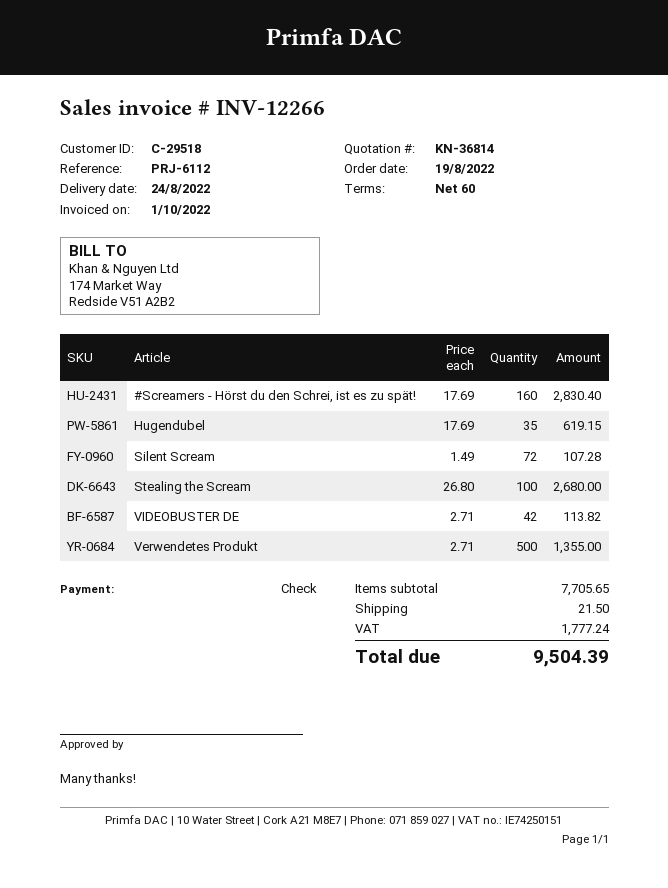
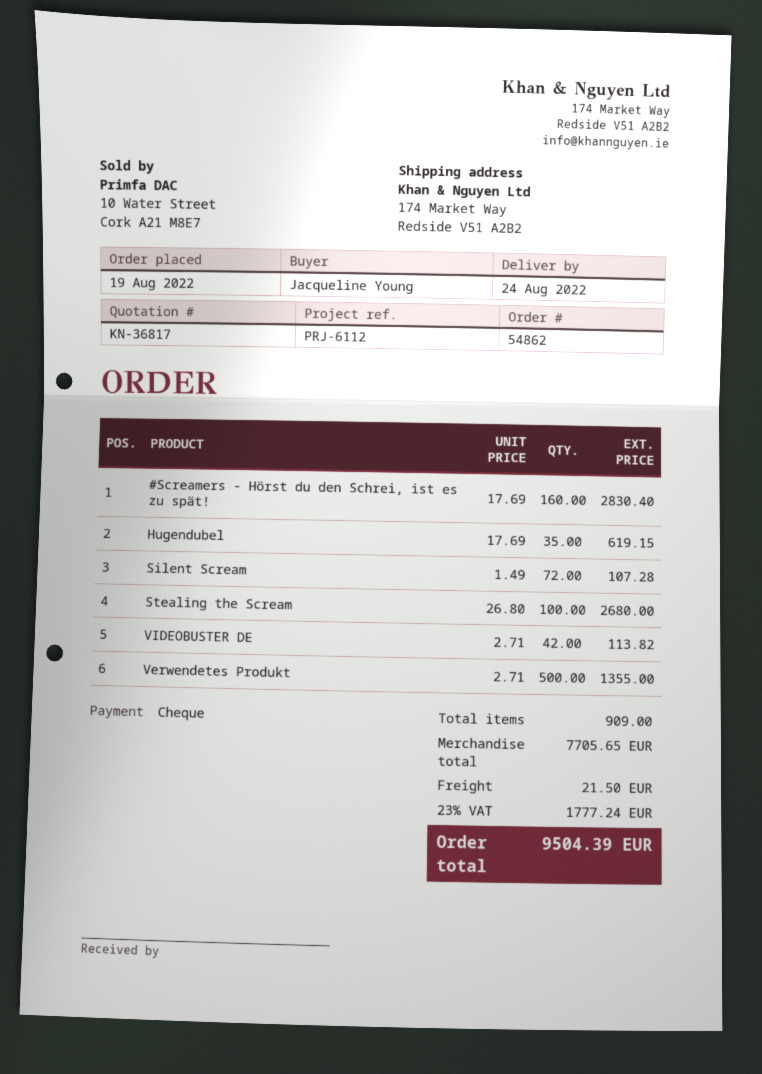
quote number: KN-36814 -> KN-36817

